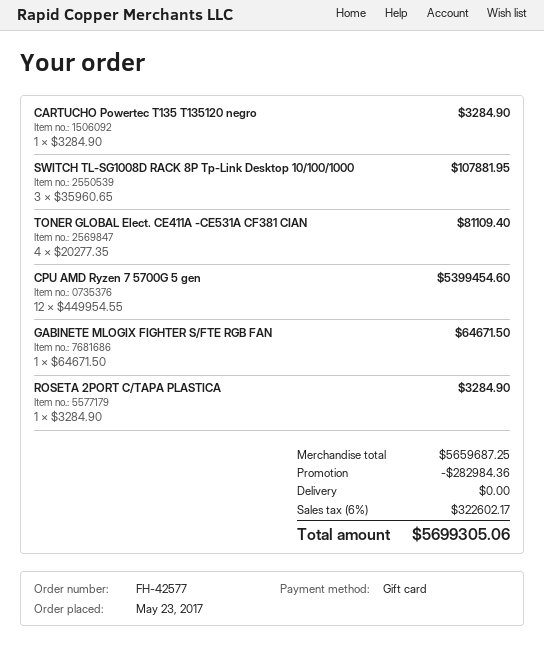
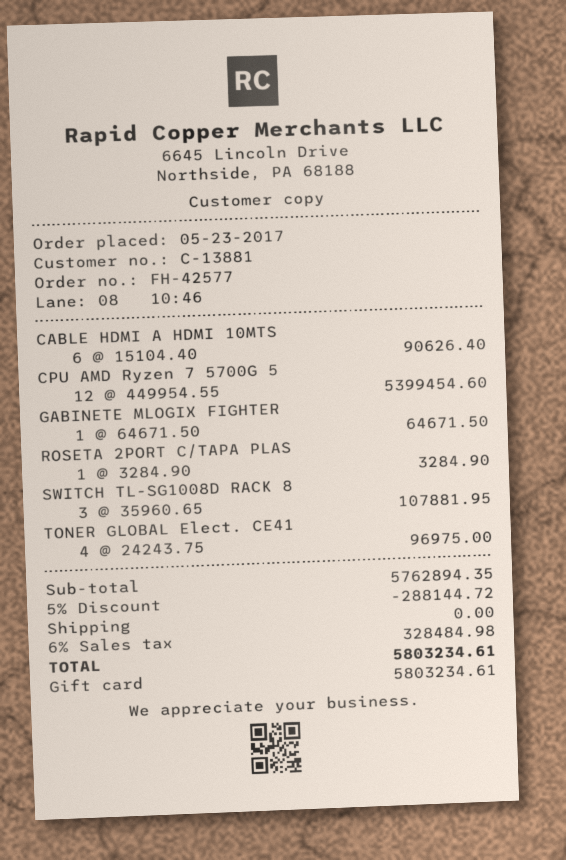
CARTUCHO Powertec T135 T135120 negro: 1 x 3284.90 = 3284.90 -> none
TONER GLOBAL Elect. CE411A -CE531A CF381 CIAN: 4 x 20277.35 = 81109.40 -> 4 x 24243.75 = 96975.00
CABLE HDMI A HDMI 10MTS: none -> 6 x 15104.40 = 90626.40
subtotal: 5659687.25 -> 5762894.35
discount: 282984.36 -> 288144.72
tax: 6% = 322602.17 -> 6% = 328484.98
total: 5699305.06 -> 5803234.61

